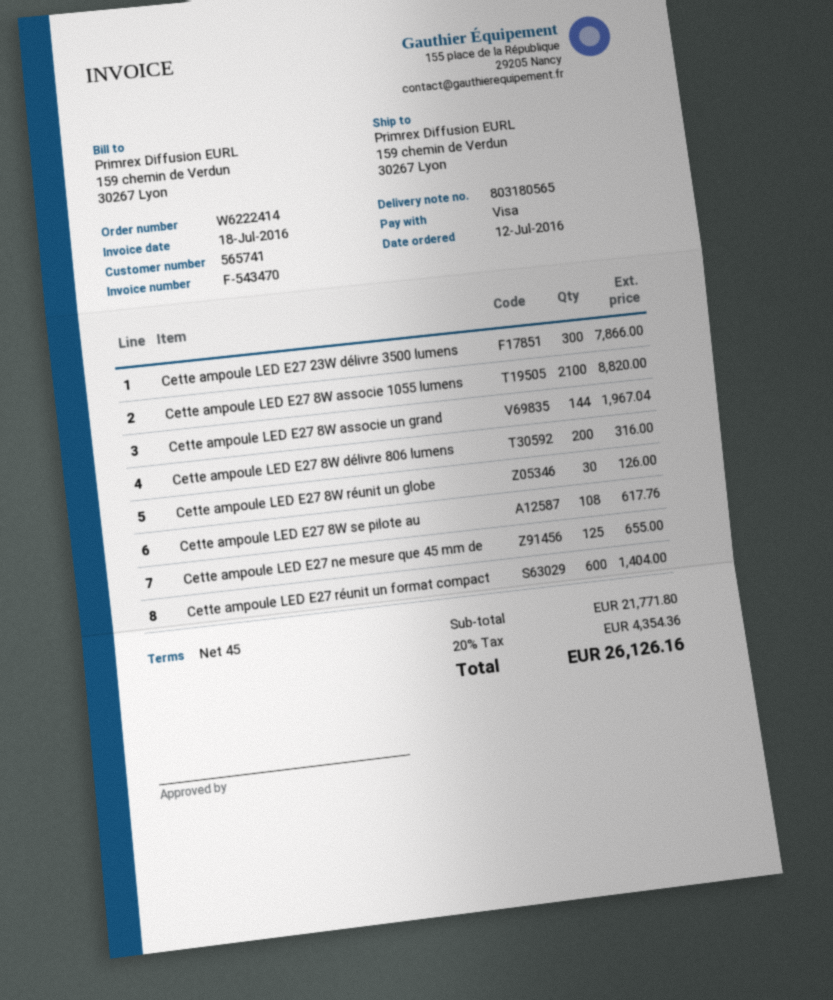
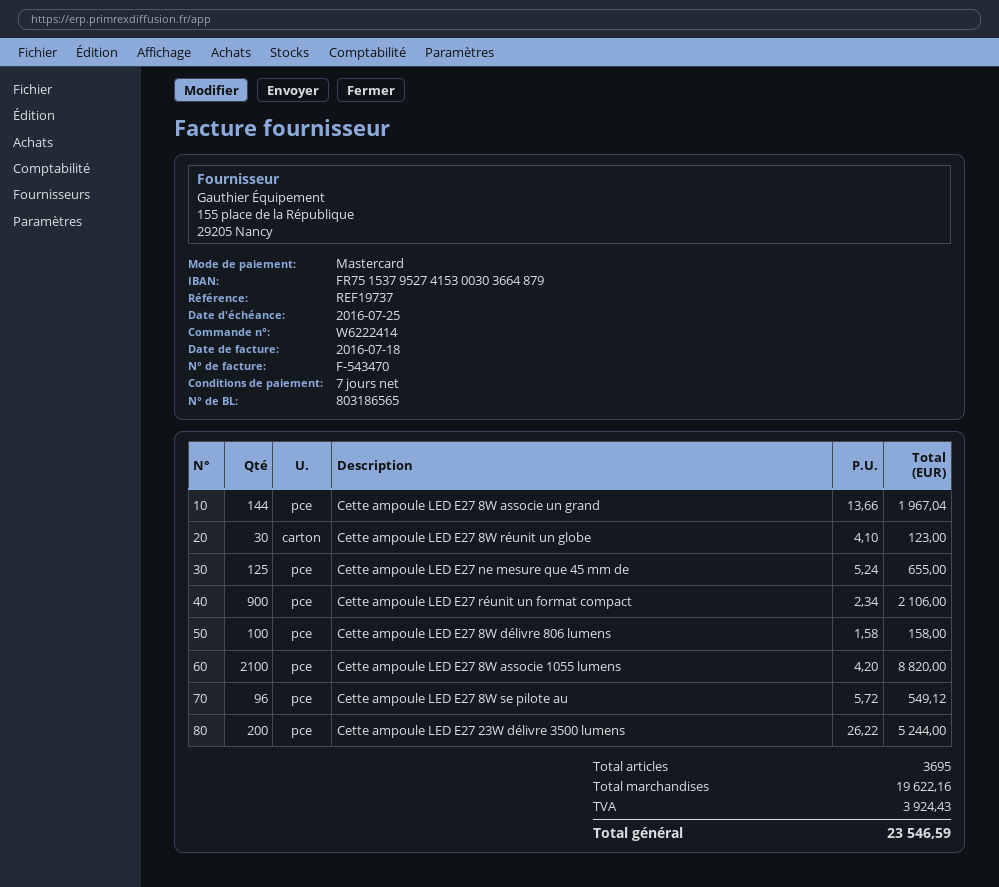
delivery note number: 803180565 -> 803186565
payment terms: 45 days -> 7 days
payment method: Visa -> Mastercard
Cette ampoule LED E27 23W délivre 3500 lumens: 300 for 7866.00 -> 200 for 5244.00
Cette ampoule LED E27 8W délivre 806 lumens: 200 for 316.00 -> 100 for 158.00
Cette ampoule LED E27 8W réunit un globe: 30 for 126.00 -> 30 for 123.00
Cette ampoule LED E27 8W se pilote au: 108 for 617.76 -> 96 for 549.12
Cette ampoule LED E27 réunit un format compact: 600 for 1404.00 -> 900 for 2106.00
subtotal: 21771.80 -> 19622.16
tax: 4354.36 -> 3924.43
total: 26126.16 -> 23546.59

